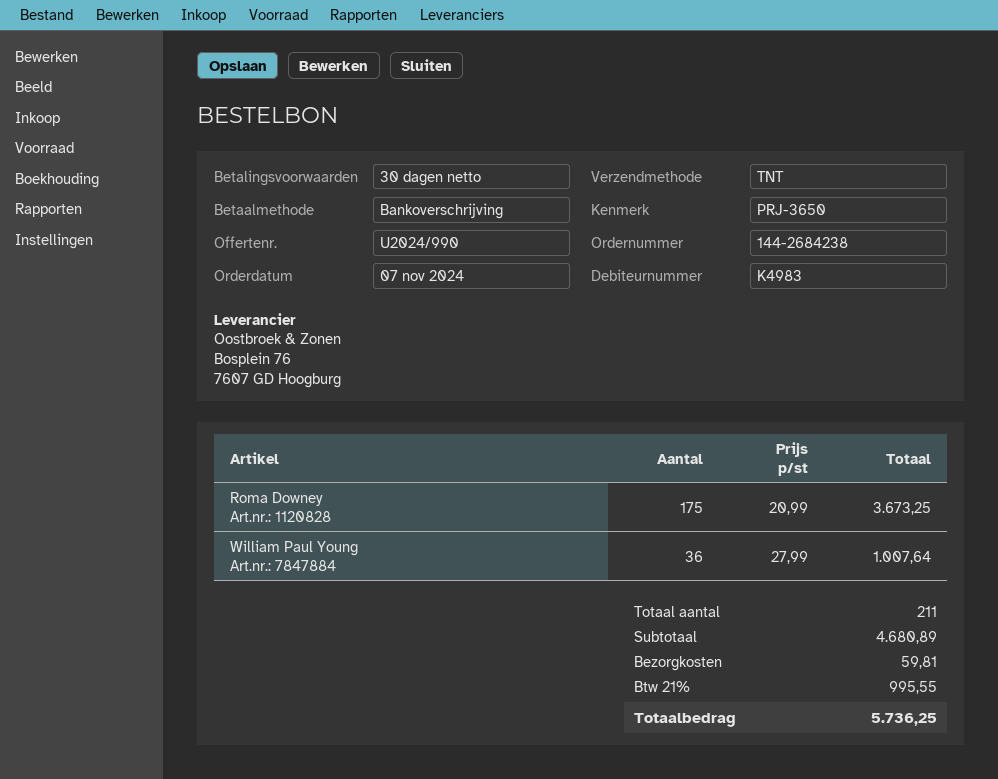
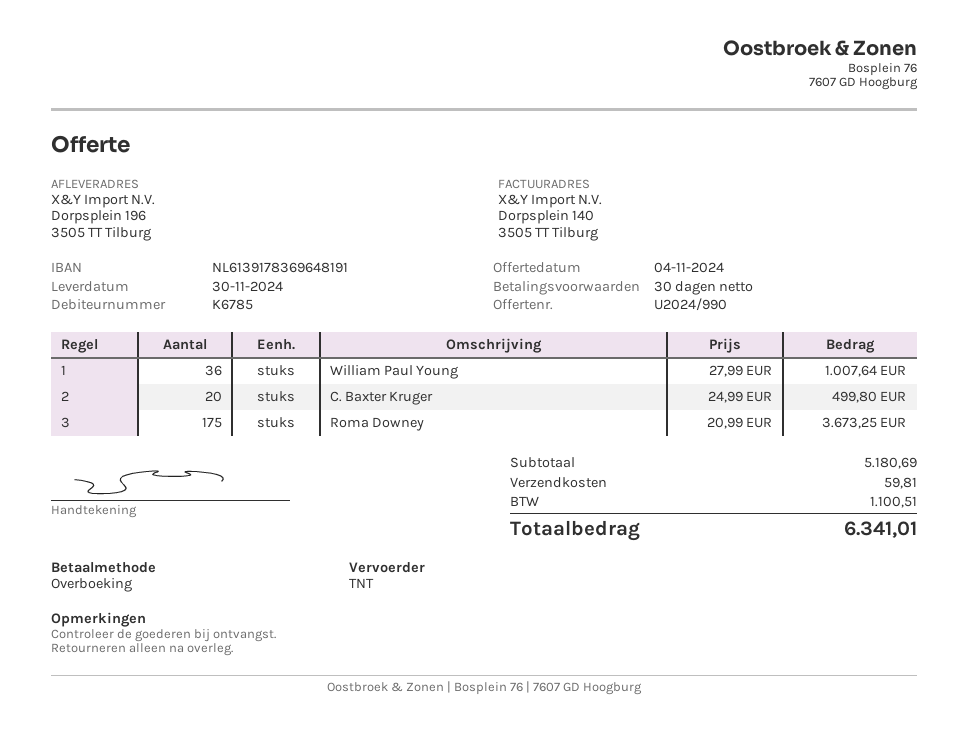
customer number: K4983 -> K6785
C. Baxter Kruger: none -> 20 x 24.99 = 499.80
subtotal: 4680.89 -> 5180.69
tax: 995.55 -> 1100.51
total: 5736.25 -> 6341.01

